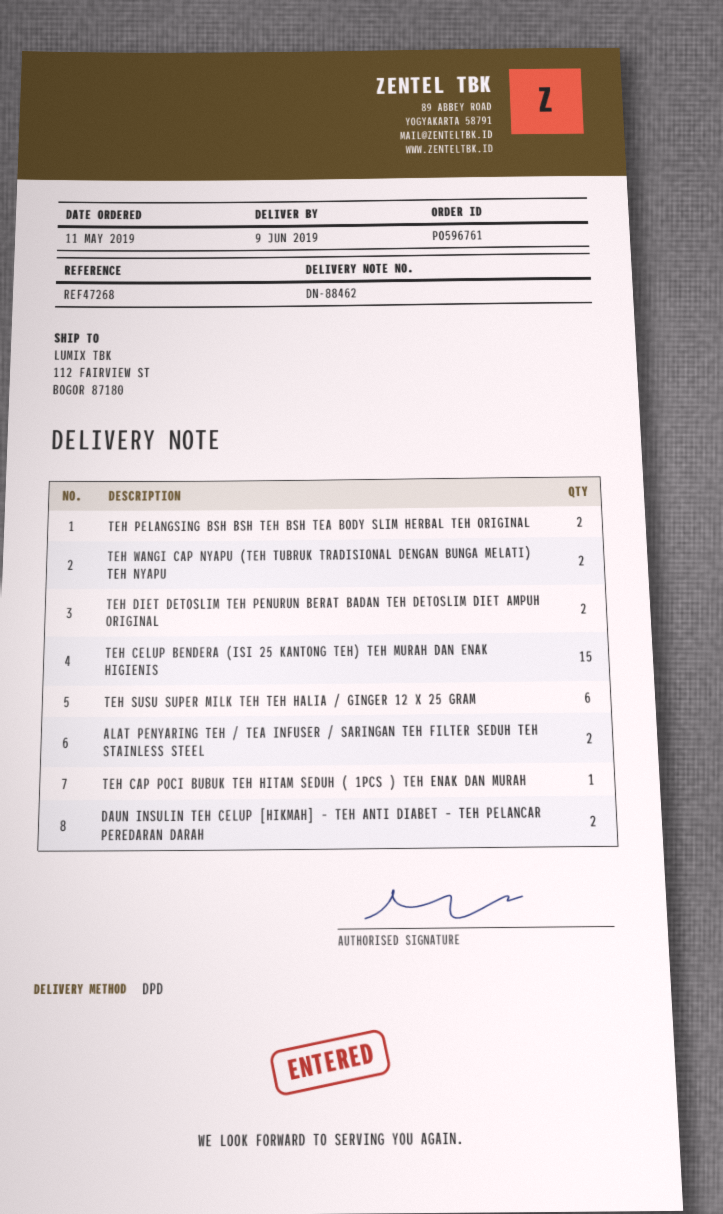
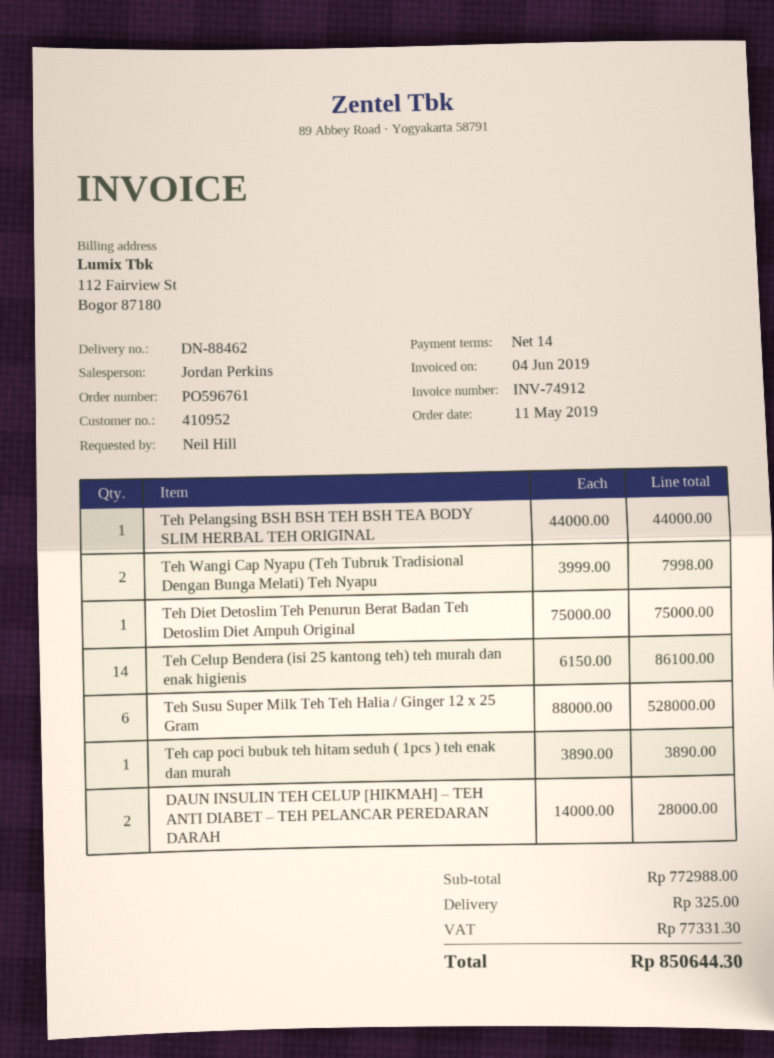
TEH PELANGSING BSH BSH TEH BSH TEA BODY SLIM HERBAL TEH ORIGINAL: 2 -> 1
TEH DIET DETOSLIM TEH PENURUN BERAT BADAN TEH DETOSLIM DIET AMPUH ORIGINAL: 2 -> 1
TEH CELUP BENDERA (ISI 25 KANTONG TEH) TEH MURAH DAN ENAK HIGIENIS: 15 -> 14
ALAT PENYARING TEH / TEA INFUSER / SARINGAN TEH FILTER SEDUH TEH STAINLESS STEEL: 2 -> none

